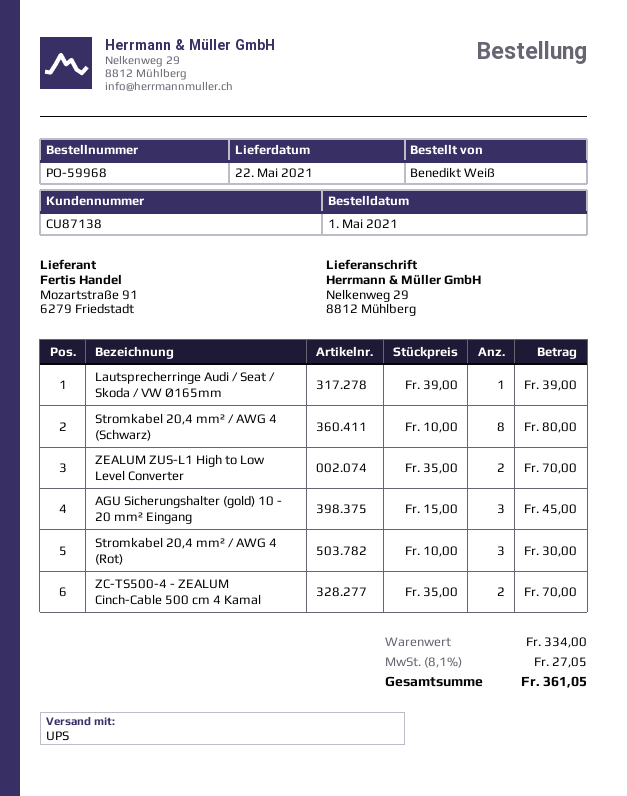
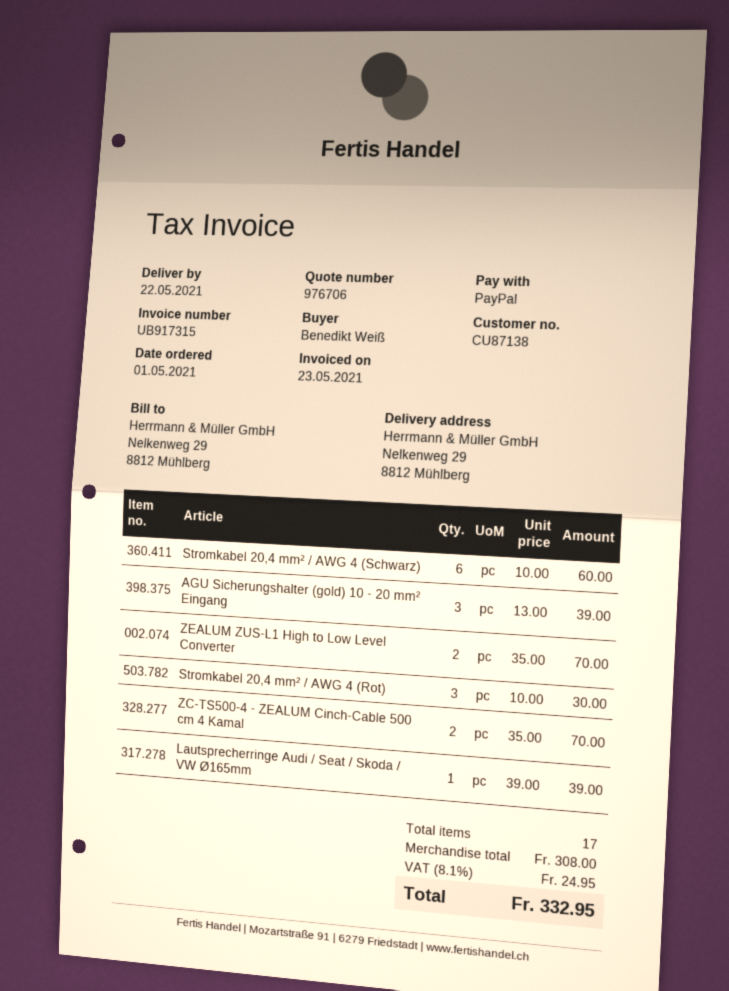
Stromkabel 20,4 mm² / AWG 4 (Schwarz): 8 x 10.00 = 80.00 -> 6 x 10.00 = 60.00
AGU Sicherungshalter (gold) 10 - 20 mm² Eingang: 3 x 15.00 = 45.00 -> 3 x 13.00 = 39.00
subtotal: 334.00 -> 308.00
tax: 8.1% = 27.05 -> 8.1% = 24.95
total: 361.05 -> 332.95

